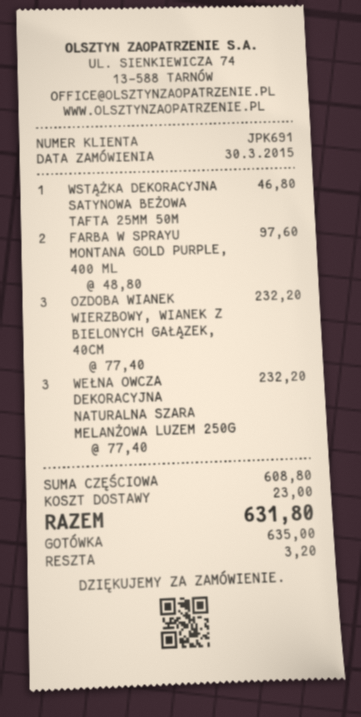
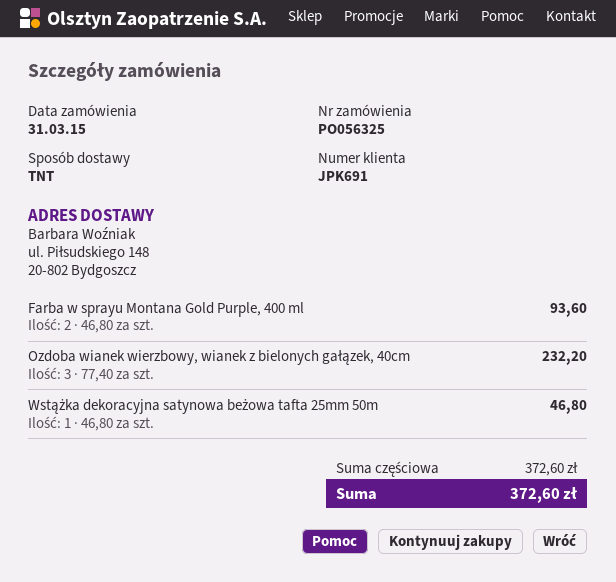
order date: 2015-03-30 -> 2015-03-31
FARBA W SPRAYU MONTANA GOLD PURPLE, 400 ML: 2 x 48.80 = 97.60 -> 2 x 46.80 = 93.60
WEŁNA OWCZA DEKORACYJNA NATURALNA SZARA MELANŻOWA LUZEM 250G: 3 x 77.40 = 232.20 -> none
subtotal: 608.80 -> 372.60
shipping: 23.00 -> none
total: 631.80 -> 372.60

